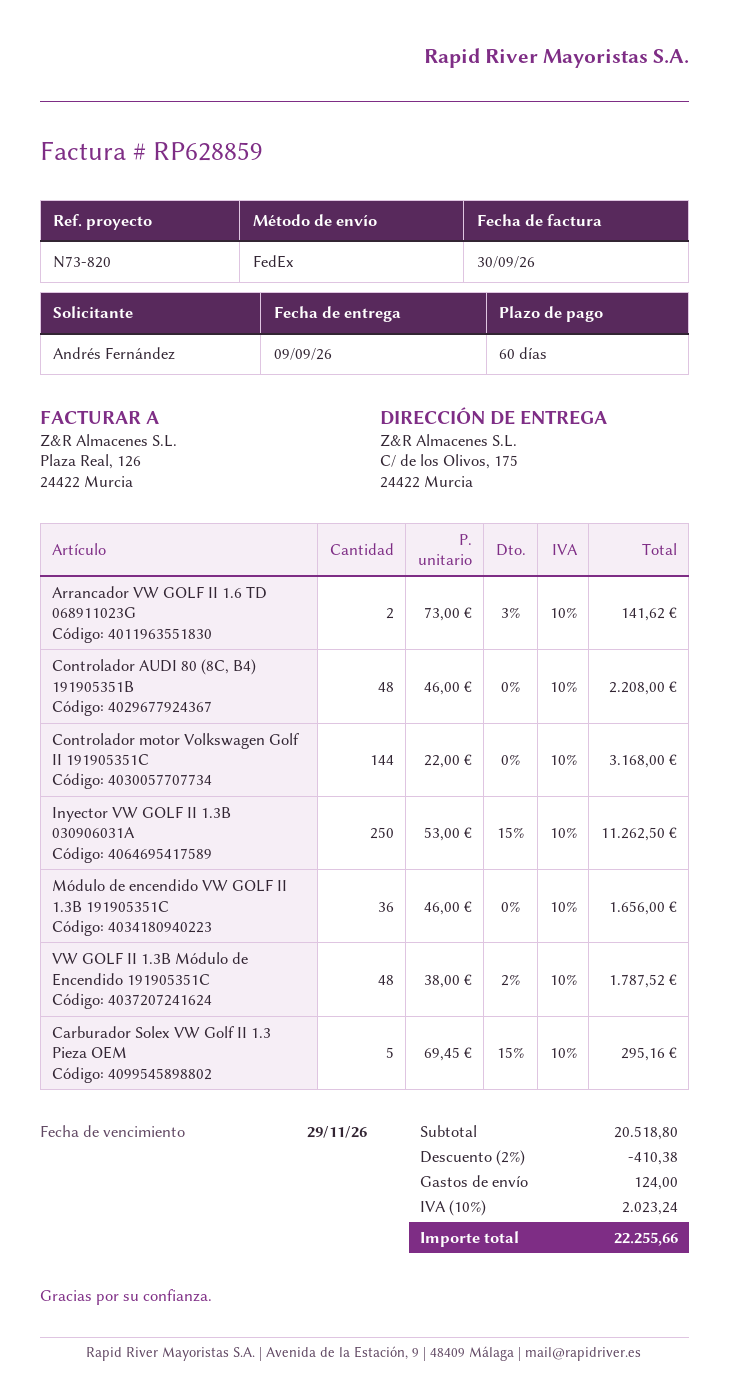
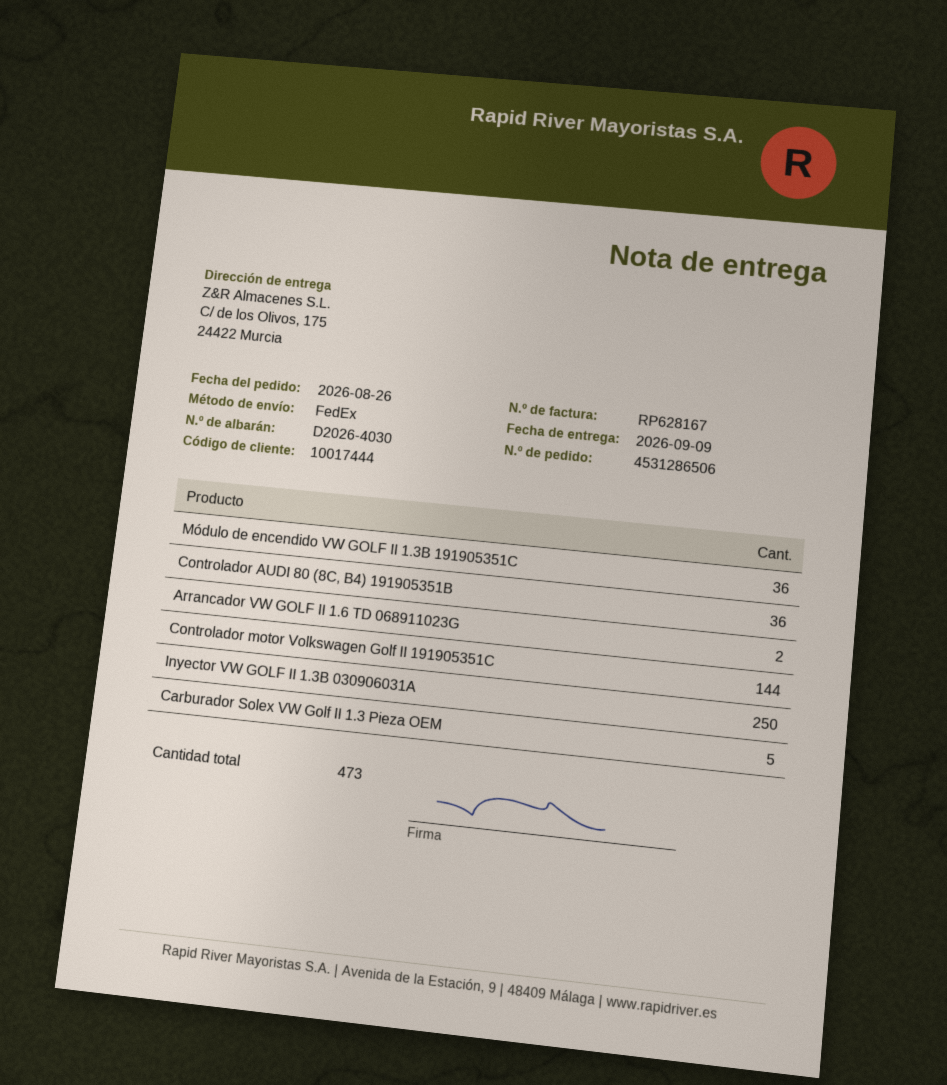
invoice number: RP628859 -> RP628167
Controlador AUDI 80 (8C, B4) 191905351B: 48 -> 36
VW GOLF II 1.3B Módulo de Encendido 191905351C: 48 -> none

